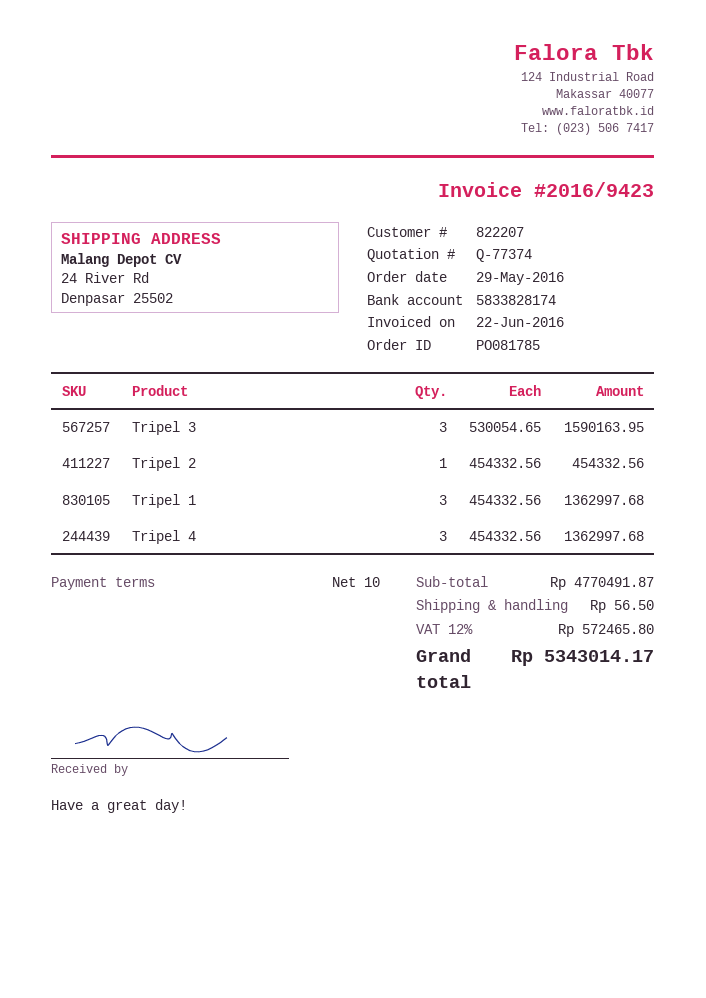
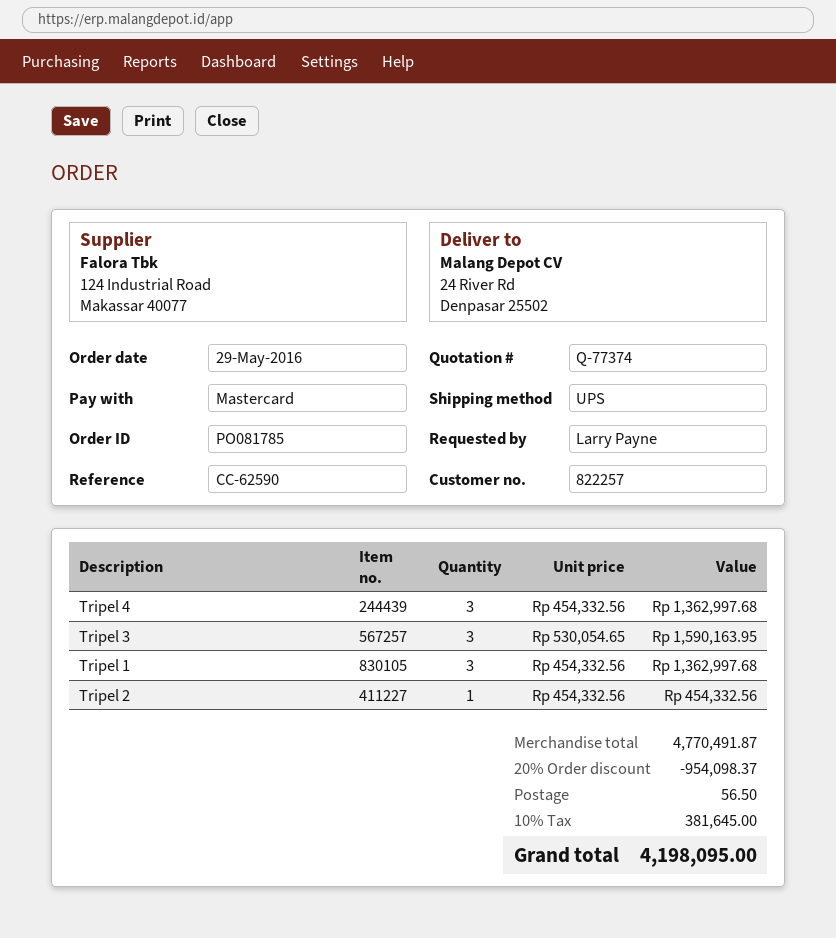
customer number: 822207 -> 822257
discount: none -> 20% = 954098.37
tax: 12% = 572465.80 -> 10% = 381645.00
total: 5343014.17 -> 4198095.00

